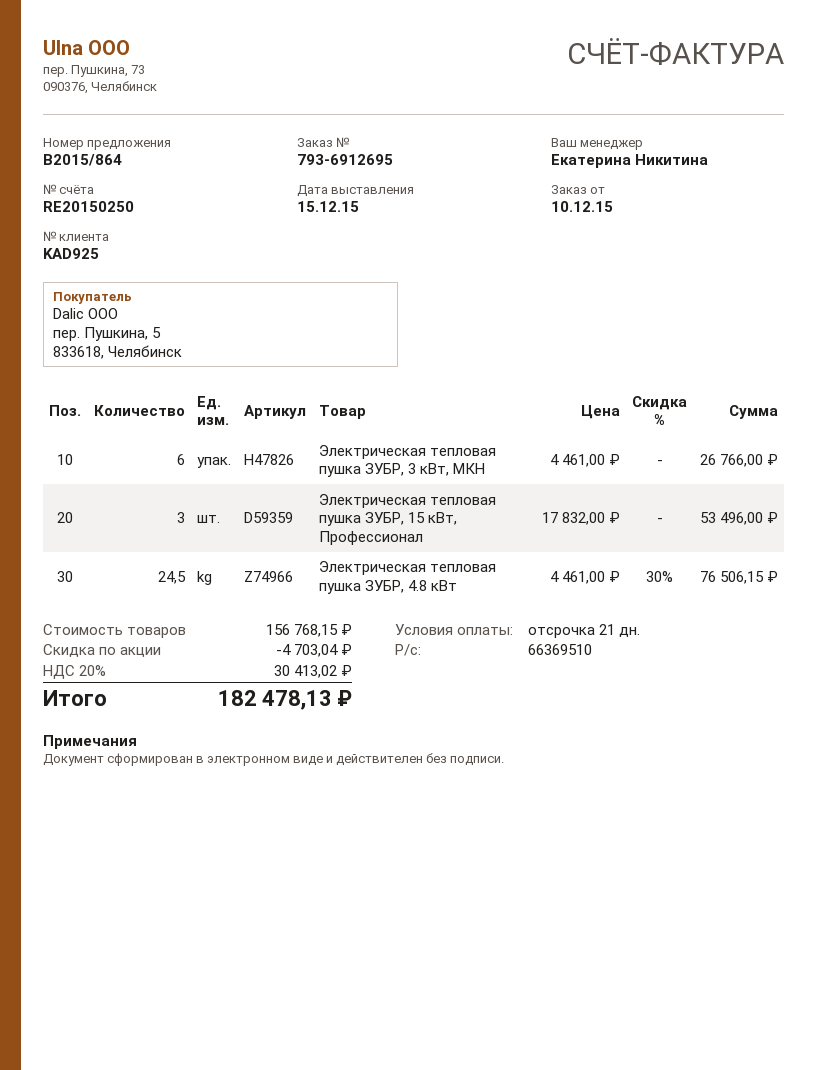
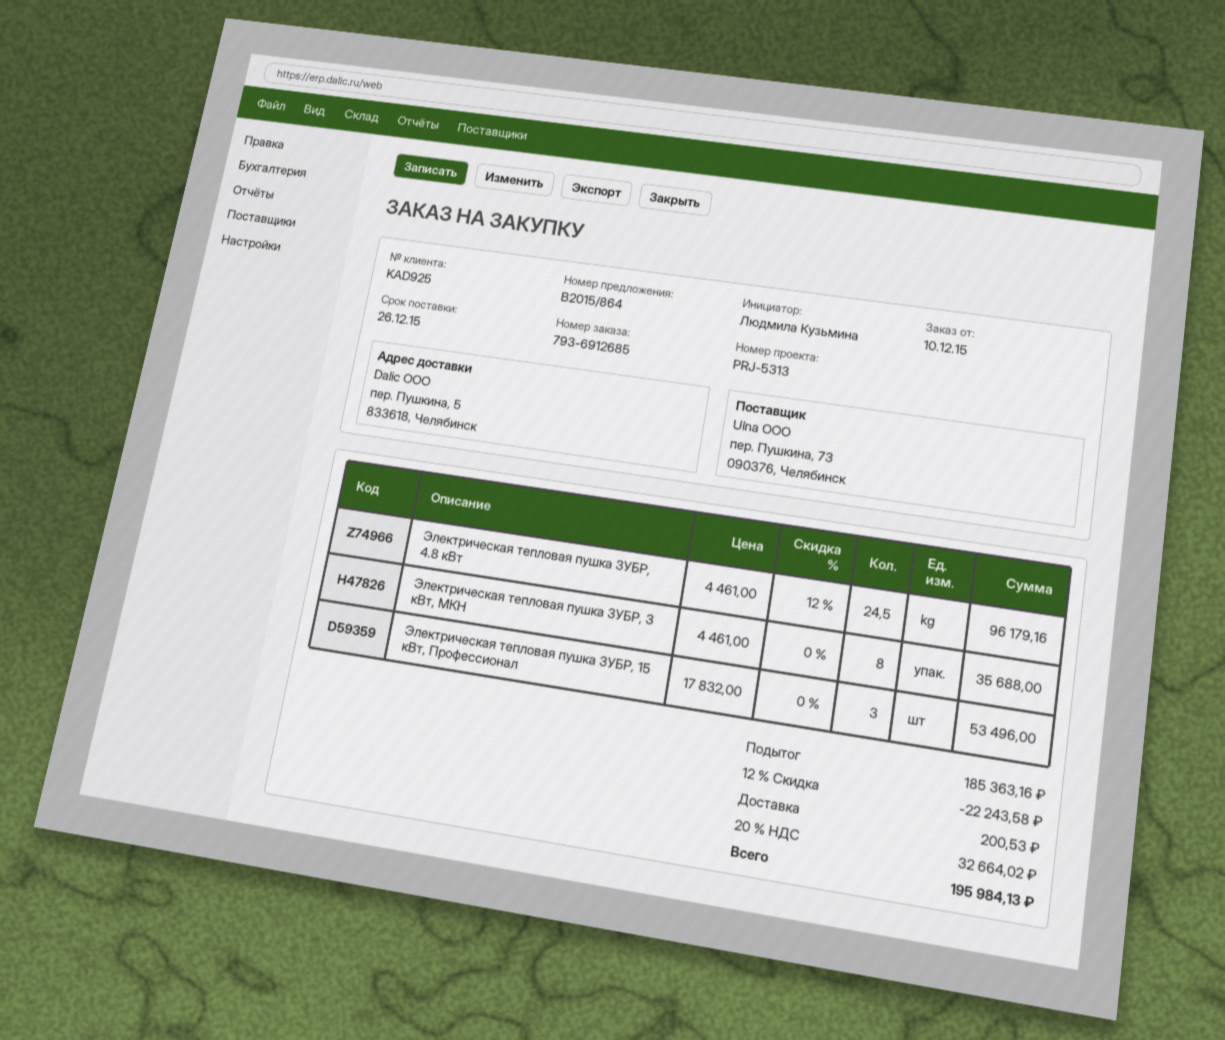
order number: 793-6912695 -> 793-6912685
Электрическая тепловая пушка ЗУБР, 3 кВт, МКН: 6 x 4461.00 = 26766.00 -> 8 x 4461.00 = 35688.00
Электрическая тепловая пушка ЗУБР, 4.8 кВт: 24.5 x 4461.00 - 30% = 76506.15 -> 24.5 x 4461.00 - 12% = 96179.16
subtotal: 156768.15 -> 185363.16
discount: 4703.04 -> 22243.58
shipping: none -> 200.53
tax: 20% = 30413.02 -> 20% = 32664.02
total: 182478.13 -> 195984.13

